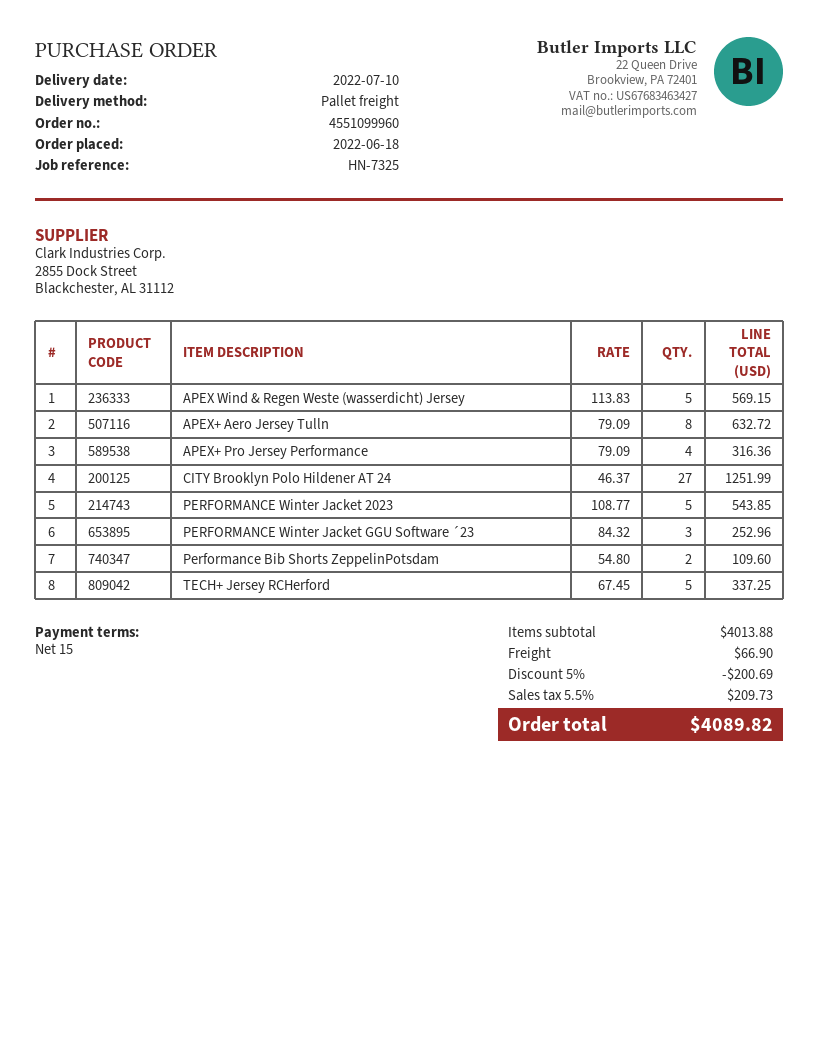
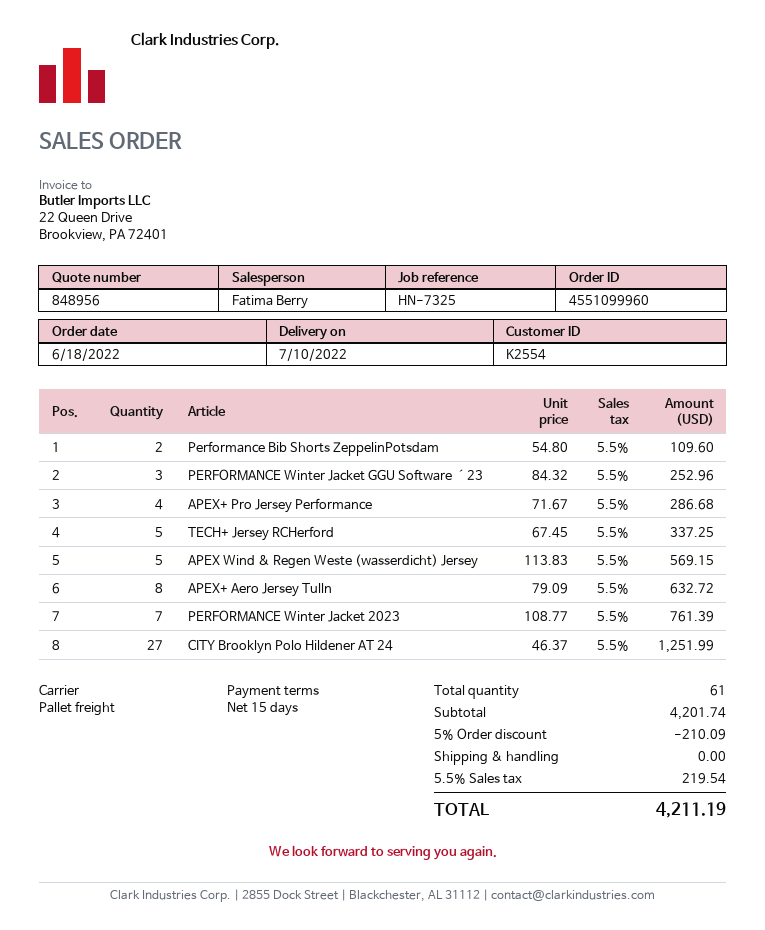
APEX+ Pro Jersey Performance: 4 x 79.09 = 316.36 -> 4 x 71.67 = 286.68
PERFORMANCE Winter Jacket 2023: 5 x 108.77 = 543.85 -> 7 x 108.77 = 761.39
subtotal: 4013.88 -> 4201.74
discount: 5% = 200.69 -> 5% = 210.09
shipping: 66.90 -> 0.00
tax: 5.5% = 209.73 -> 5.5% = 219.54
total: 4089.82 -> 4211.19

